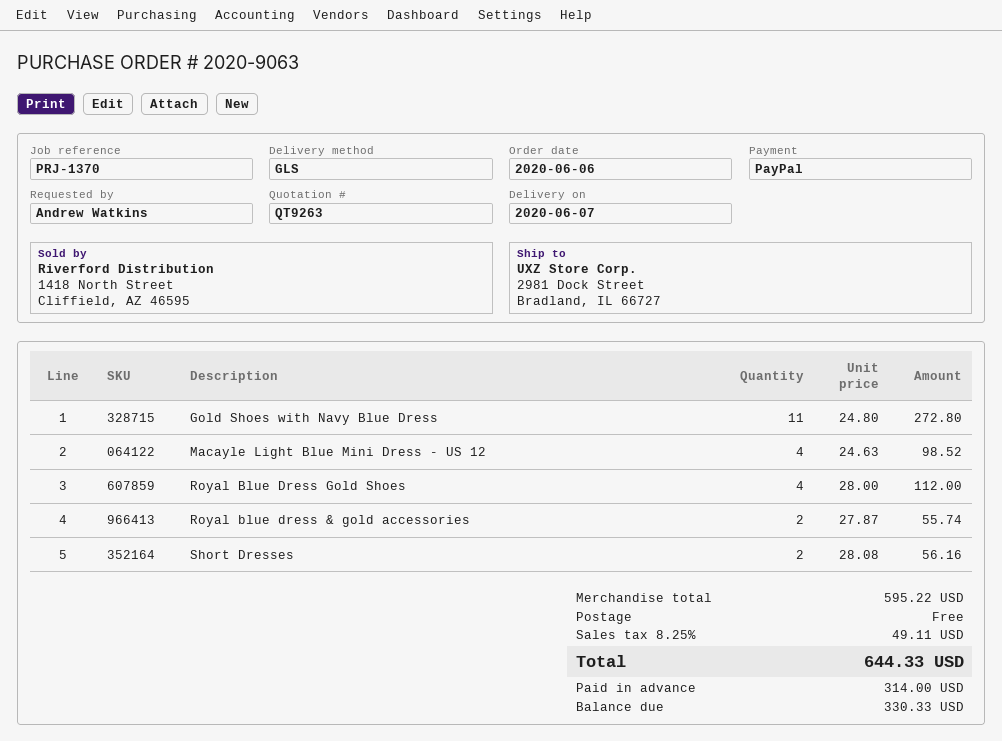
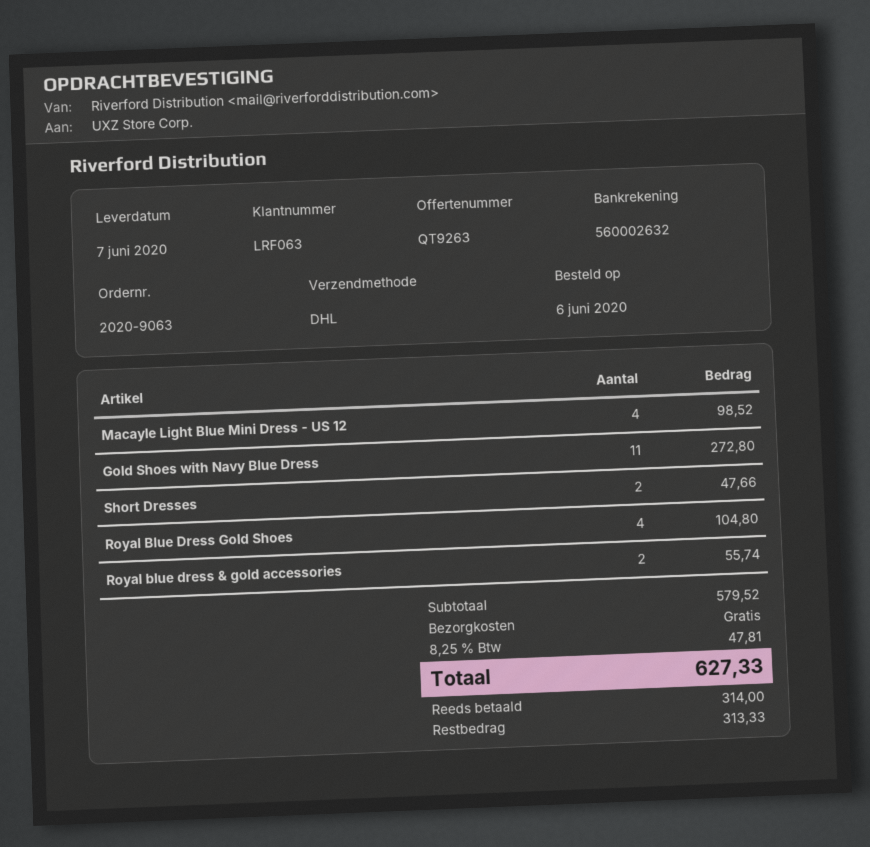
shipping method: GLS -> DHL
Royal Blue Dress Gold Shoes: 4 for 112.00 -> 4 for 104.80
Short Dresses: 2 for 56.16 -> 2 for 47.66
subtotal: 595.22 -> 579.52
tax: 8.25% = 49.11 -> 8.25% = 47.81
total: 644.33 -> 627.33
balance: 330.33 -> 313.33

